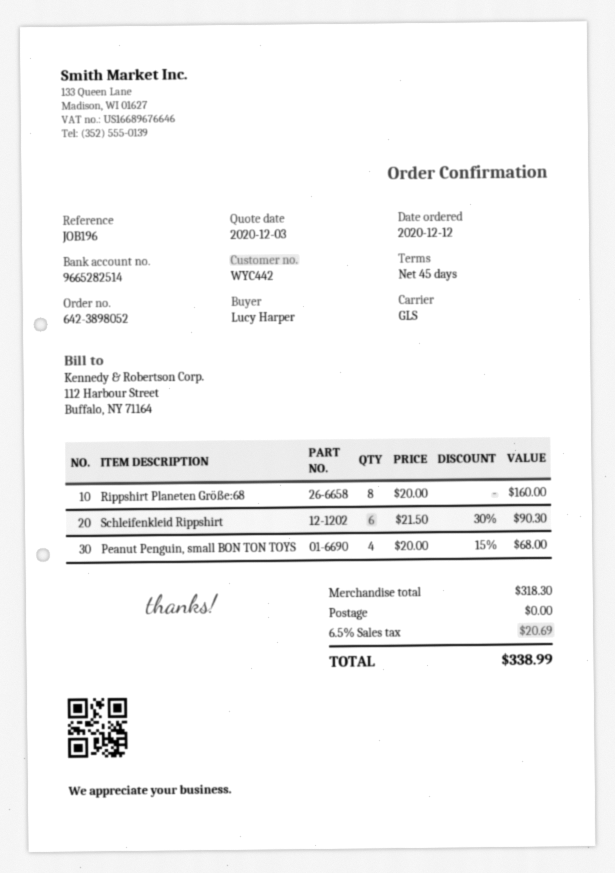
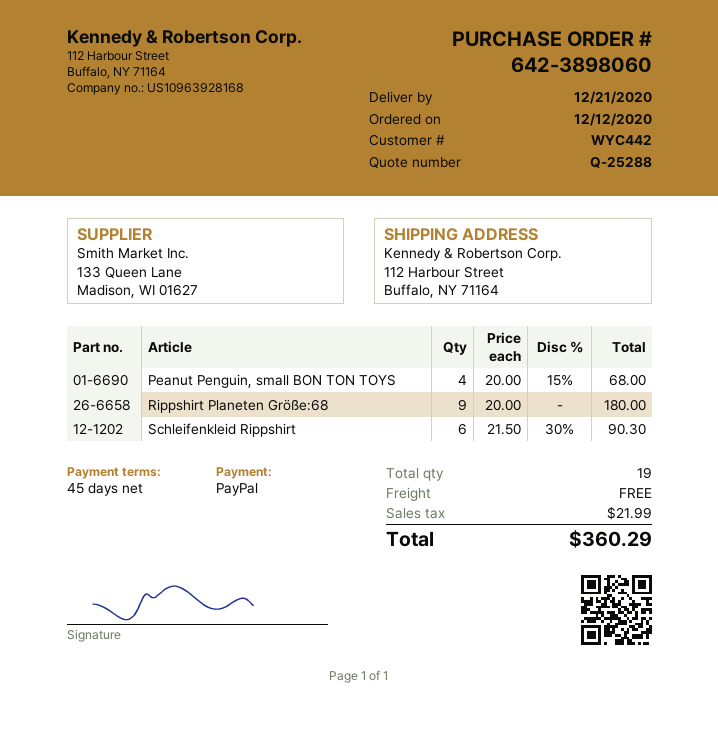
order number: 642-3898052 -> 642-3898060
Rippshirt Planeten Größe:68: 8 x 20.00 = 160.00 -> 9 x 20.00 = 180.00
tax: 20.69 -> 21.99
total: 338.99 -> 360.29

